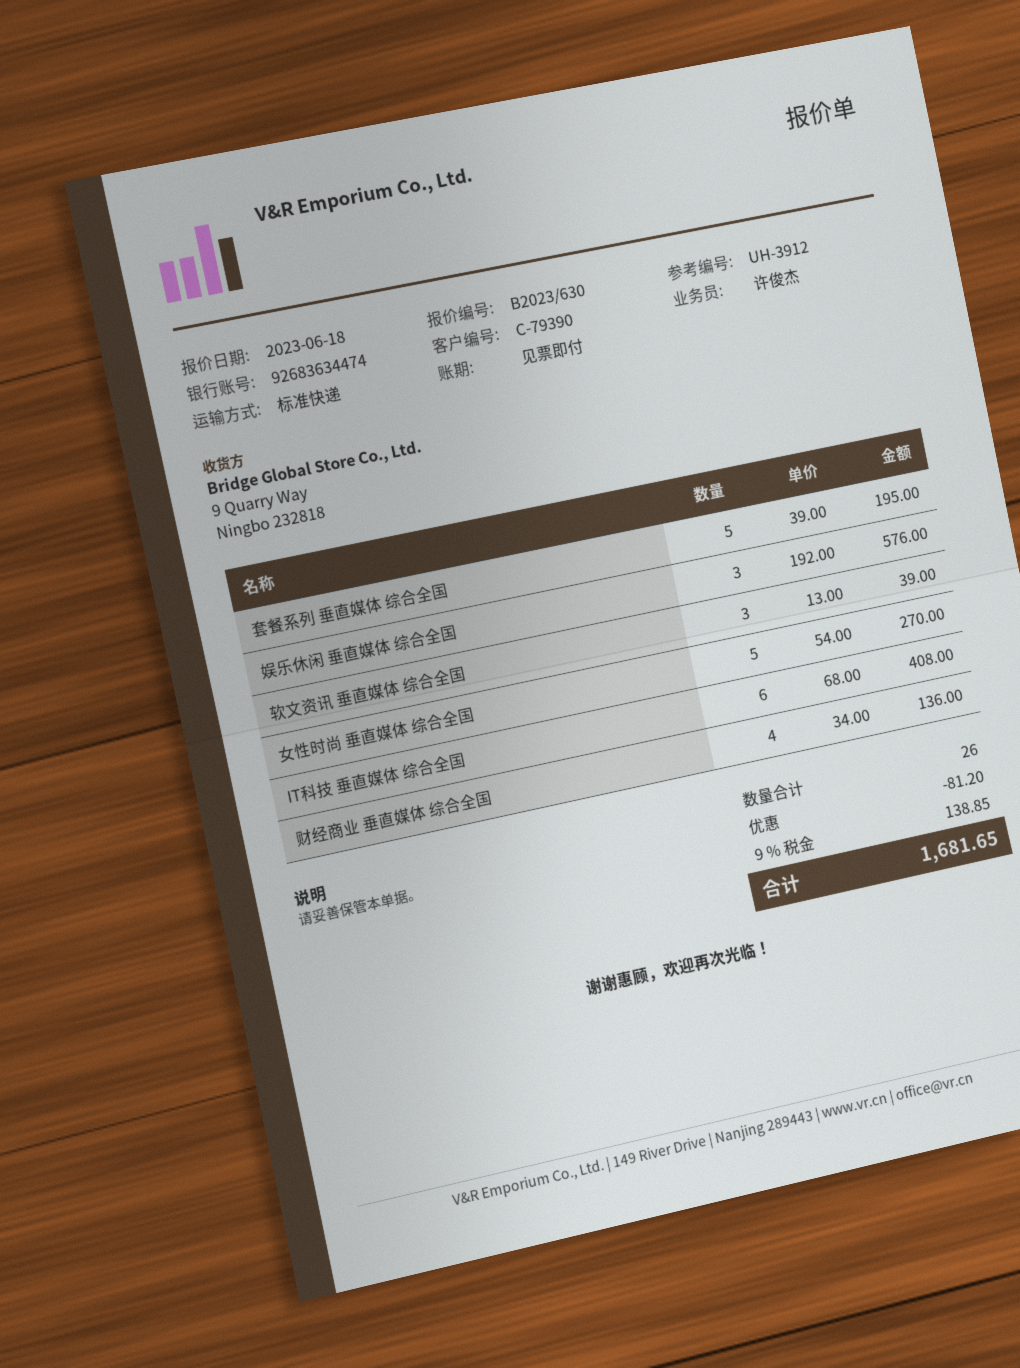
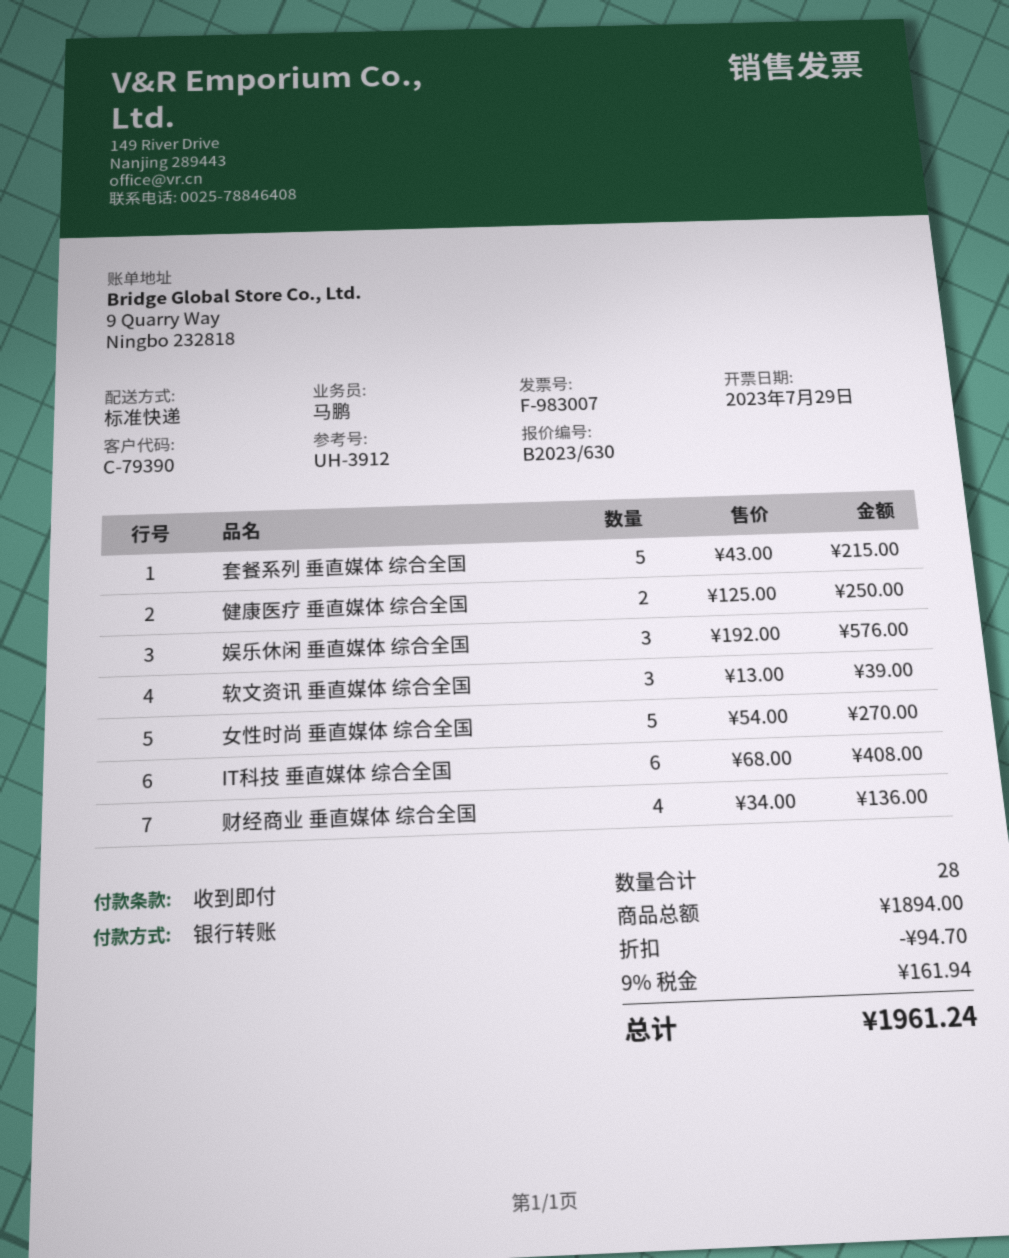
sales rep: 许俊杰 -> 马鹏
套餐系列 垂直媒体 综合全国: 5 x 39.00 = 195.00 -> 5 x 43.00 = 215.00
健康医疗 垂直媒体 综合全国: none -> 2 x 125.00 = 250.00
total quantity: 26 -> 28
discount: 81.20 -> 94.70
tax: 9% = 138.85 -> 9% = 161.94
total: 1681.65 -> 1961.24

